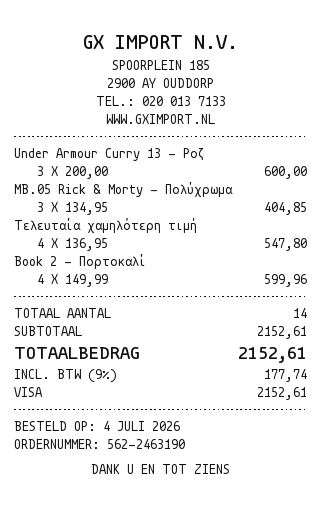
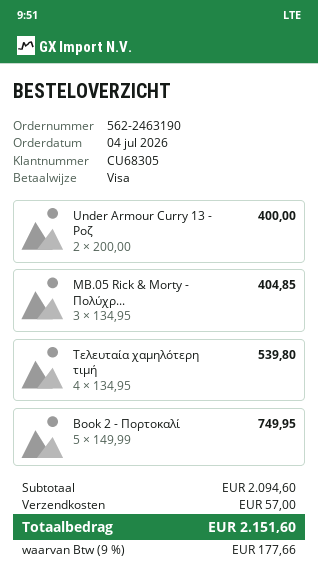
Under Armour Curry 13 - Ροζ: 3 x 200.00 = 600.00 -> 2 x 200.00 = 400.00
Τελευταία χαμηλότερη τιμή: 4 x 136.95 = 547.80 -> 4 x 134.95 = 539.80
Book 2 - Πορτοκαλί: 4 x 149.99 = 599.96 -> 5 x 149.99 = 749.95
subtotal: 2152.61 -> 2094.60
shipping: none -> 57.00
tax: 9% = 177.74 -> 9% = 177.66
total: 2152.61 -> 2151.60

